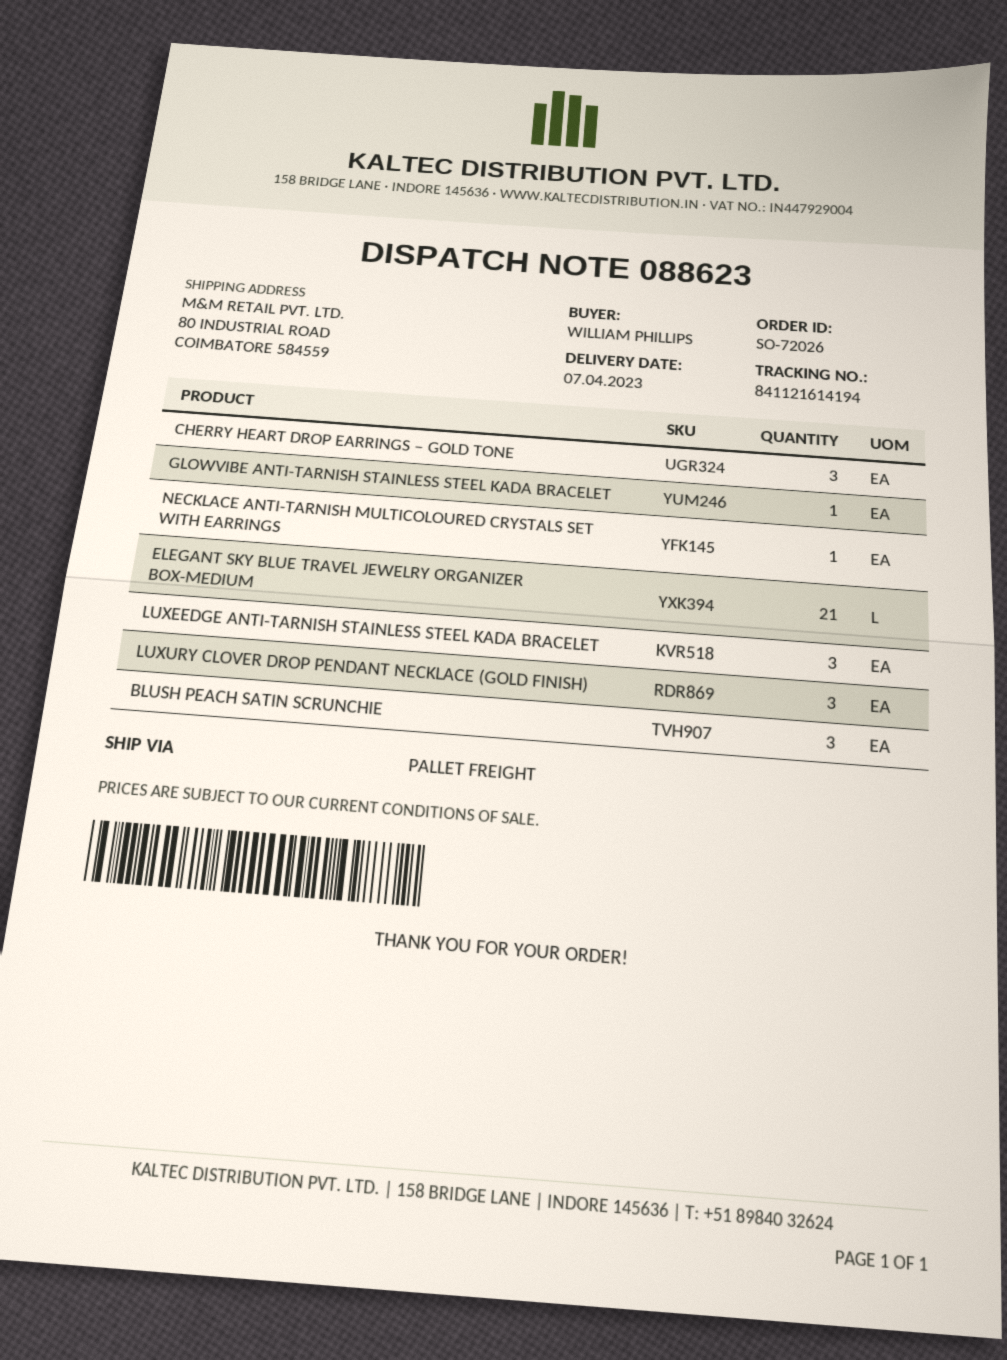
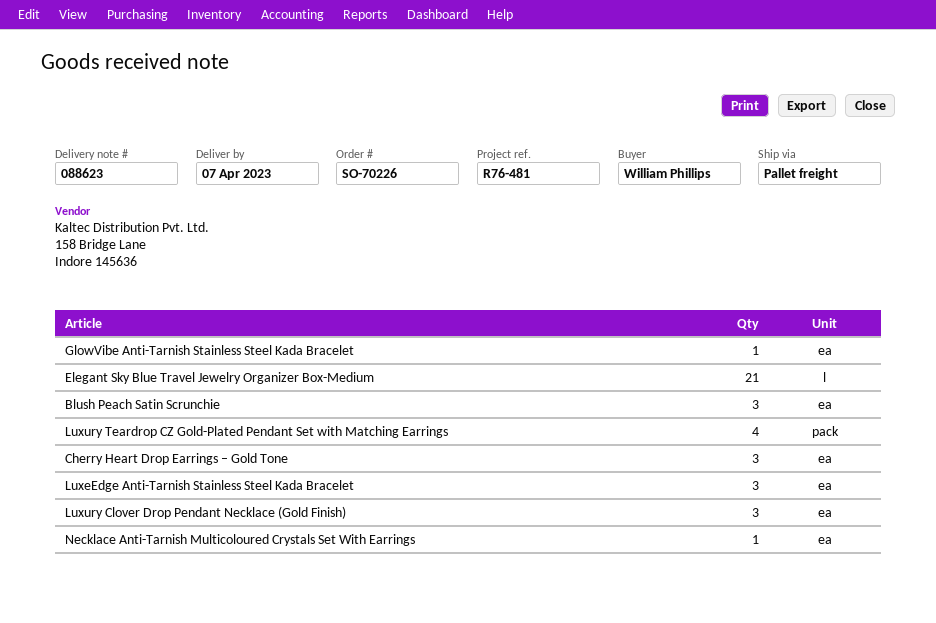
order number: SO-72026 -> SO-70226
Luxury Teardrop CZ Gold-Plated Pendant Set with Matching Earrings: none -> 4

